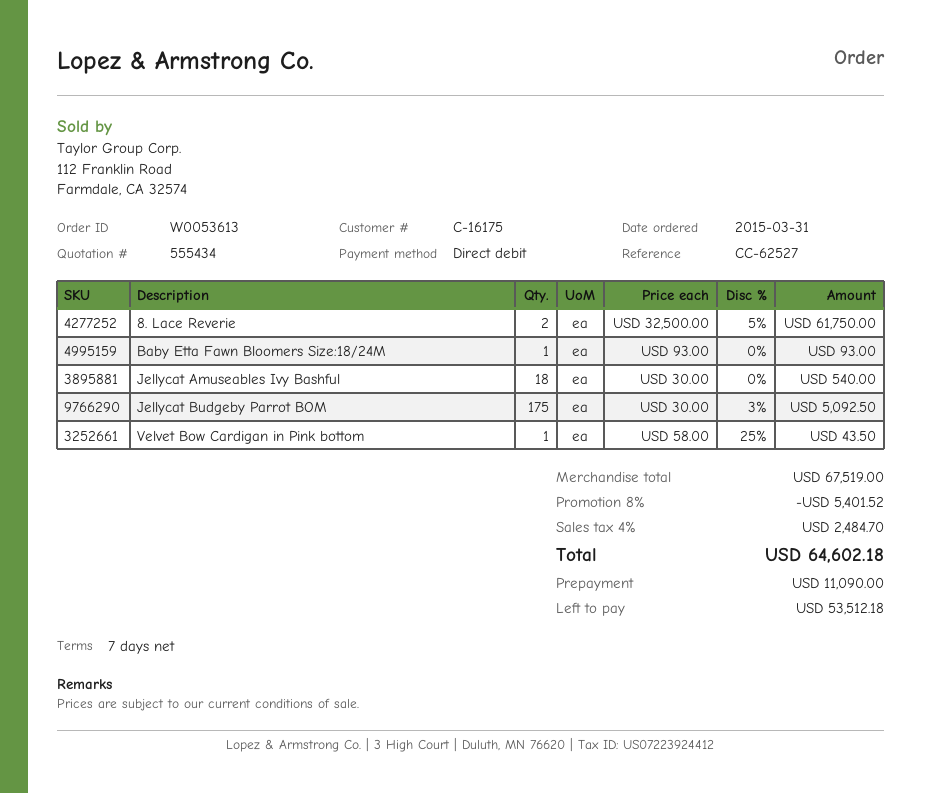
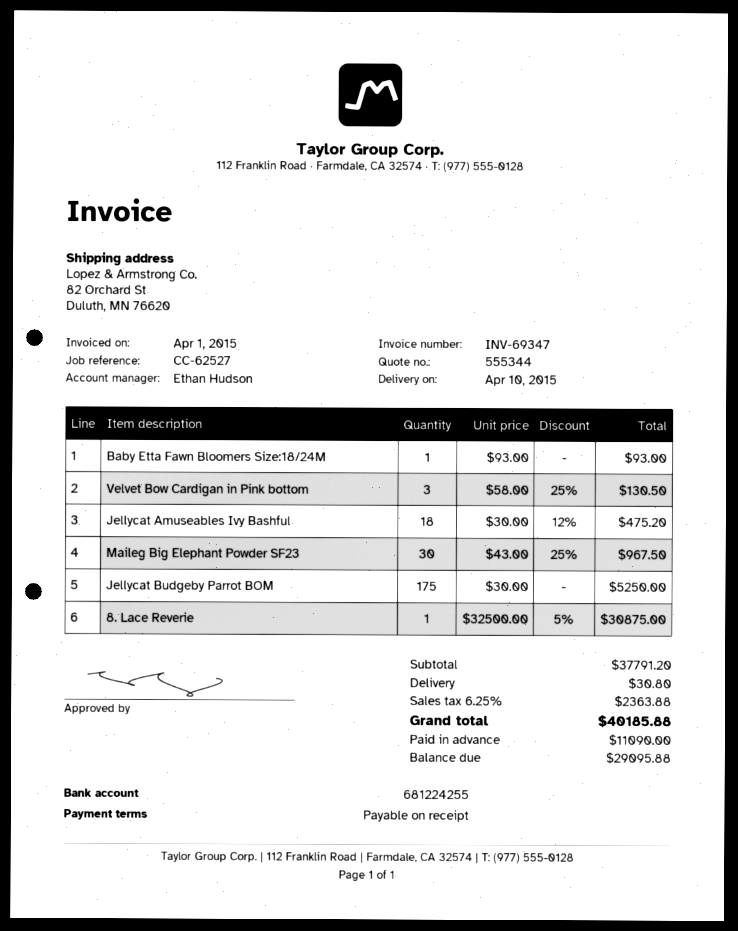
quote number: 555434 -> 555344
payment terms: 7 days -> on receipt
8. Lace Reverie: 2 x 32500.00 - 5% = 61750.00 -> 1 x 32500.00 - 5% = 30875.00
Jellycat Amuseables Ivy Bashful: 18 x 30.00 = 540.00 -> 18 x 30.00 - 12% = 475.20
Jellycat Budgeby Parrot BOM: 175 x 30.00 - 3% = 5092.50 -> 175 x 30.00 = 5250.00
Velvet Bow Cardigan in Pink bottom: 1 x 58.00 - 25% = 43.50 -> 3 x 58.00 - 25% = 130.50
Maileg Big Elephant Powder SF23: none -> 30 x 43.00 - 25% = 967.50
subtotal: 67519.00 -> 37791.20
discount: 8% = 5401.52 -> none
shipping: none -> 30.80
tax: 4% = 2484.70 -> 6.25% = 2363.88
total: 64602.18 -> 40185.88
balance: 53512.18 -> 29095.88

